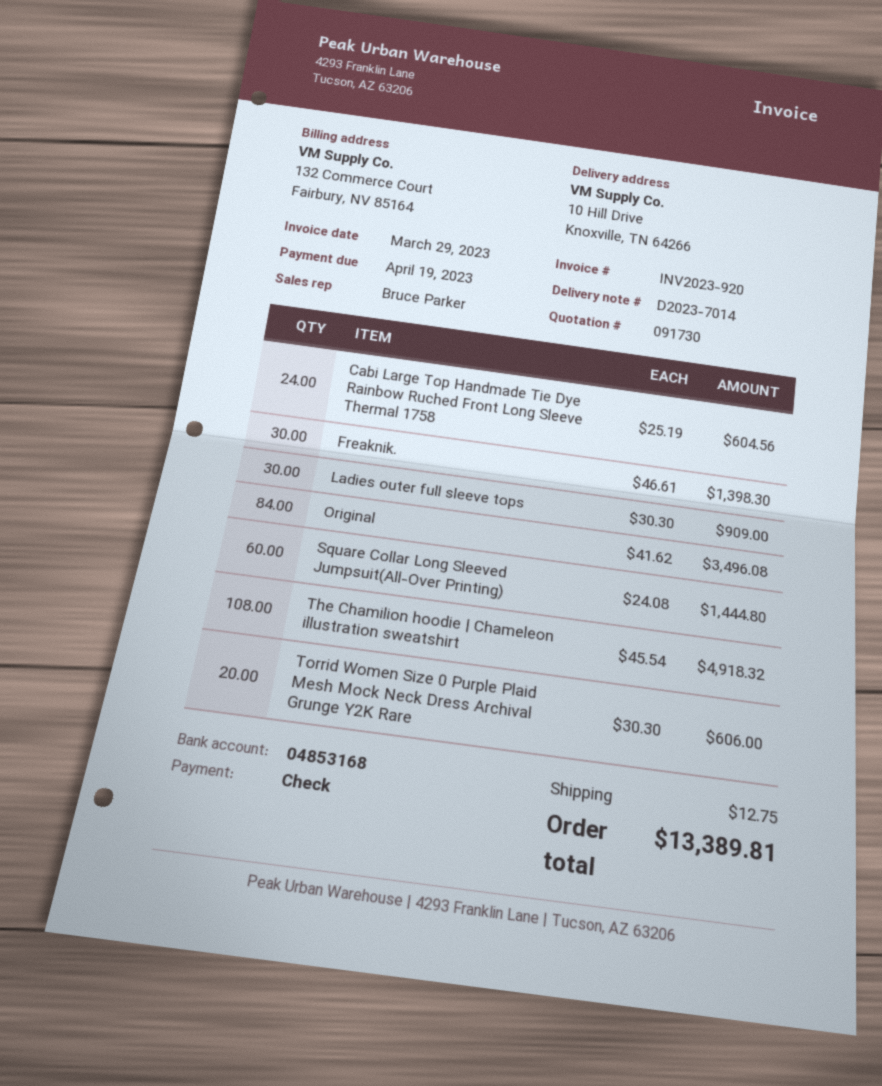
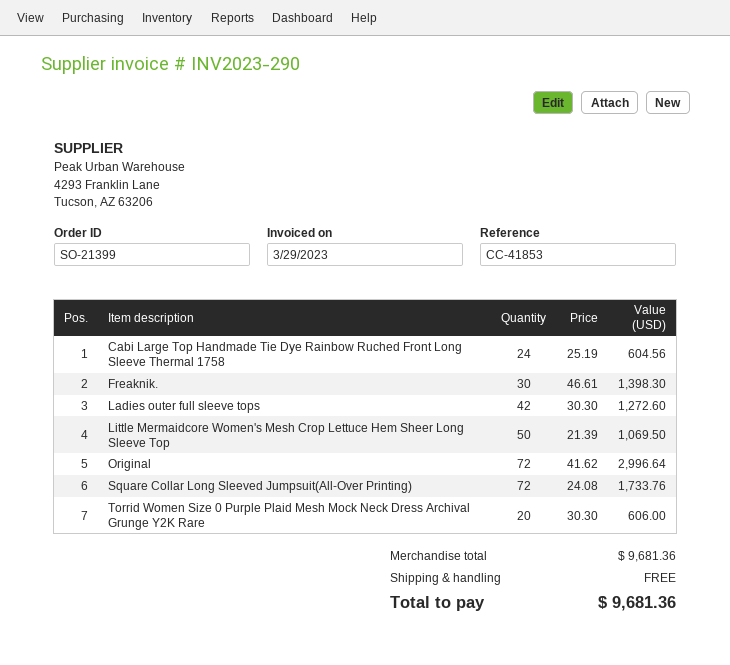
invoice number: INV2023-920 -> INV2023-290
Ladies outer full sleeve tops: 30 x 30.30 = 909.00 -> 42 x 30.30 = 1272.60
Original: 84 x 41.62 = 3496.08 -> 72 x 41.62 = 2996.64
Square Collar Long Sleeved Jumpsuit(All-Over Printing): 60 x 24.08 = 1444.80 -> 72 x 24.08 = 1733.76
The Chamilion hoodie | Chameleon illustration sweatshirt: 108 x 45.54 = 4918.32 -> none
Little Mermaidcore Women's Mesh Crop Lettuce Hem Sheer Long Sleeve Top: none -> 50 x 21.39 = 1069.50
shipping: 12.75 -> 0.00
total: 13389.81 -> 9681.36

